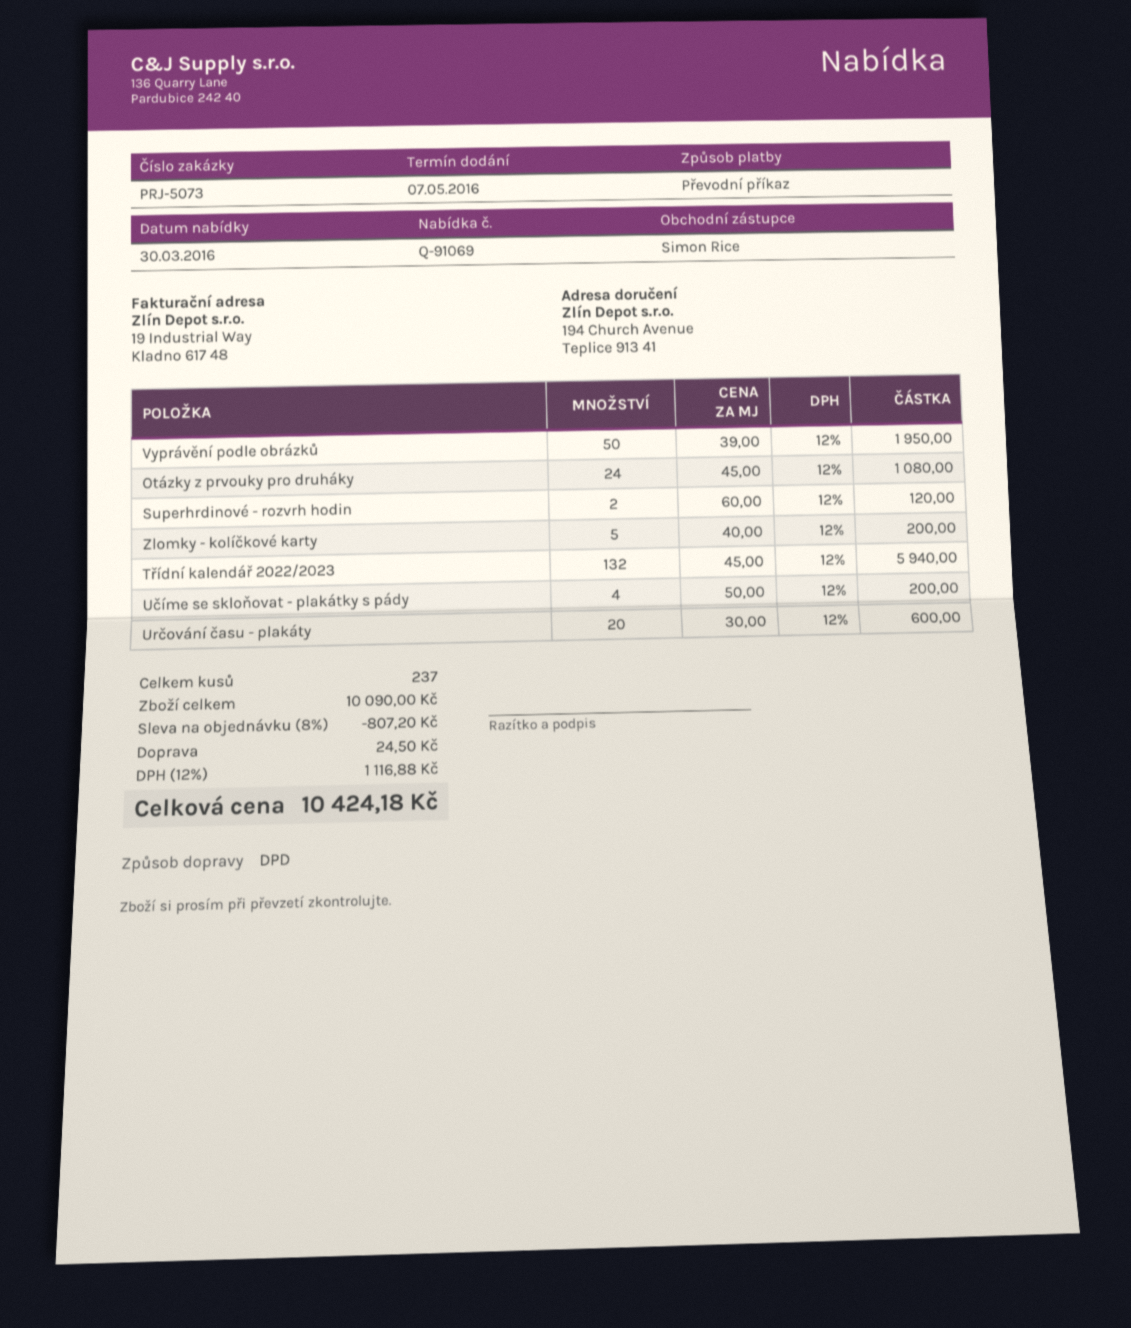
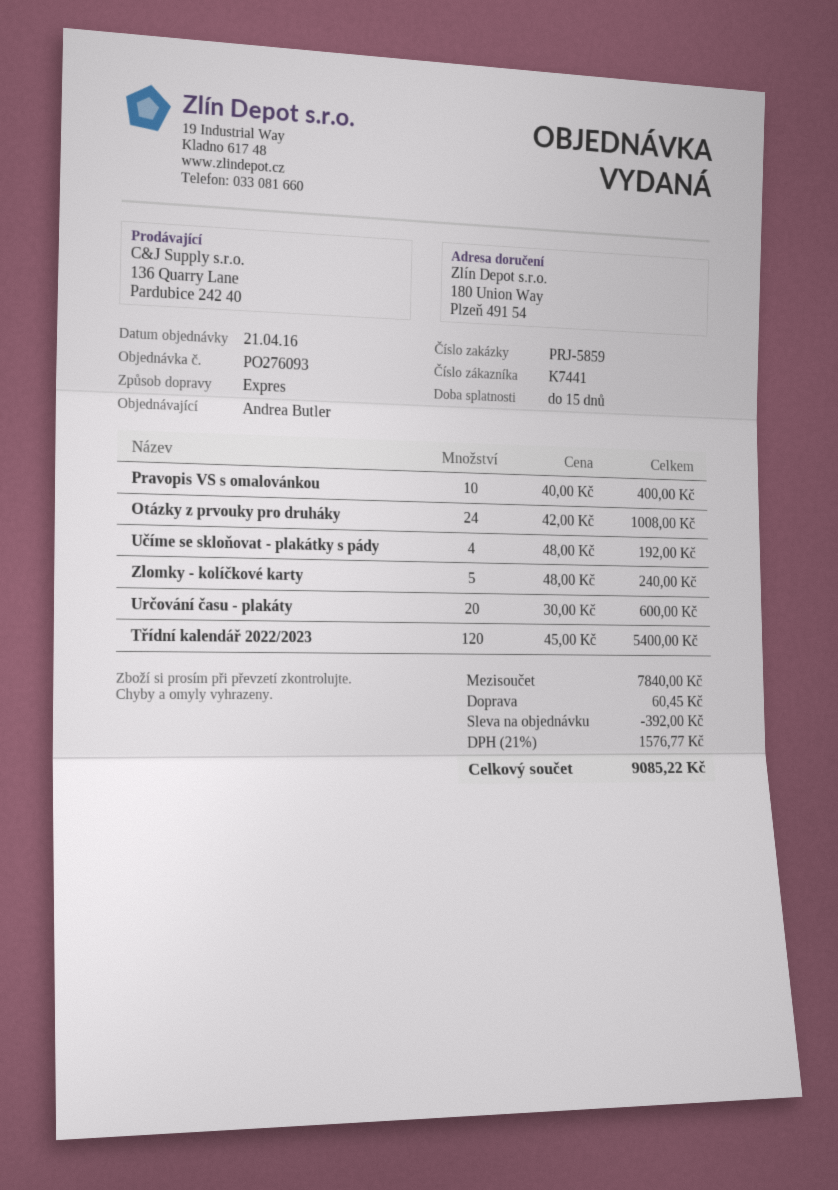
reference: PRJ-5073 -> PRJ-5859
shipping method: DPD -> express
ship to: 194 Church Avenue, Teplice 913 41 -> 180 Union Way, Plzeň 491 54
Vyprávění podle obrázků: 50 x 39.00 = 1950.00 -> none
Otázky z prvouky pro druháky: 24 x 45.00 = 1080.00 -> 24 x 42.00 = 1008.00
Superhrdinové - rozvrh hodin: 2 x 60.00 = 120.00 -> none
Zlomky - kolíčkové karty: 5 x 40.00 = 200.00 -> 5 x 48.00 = 240.00
Třídní kalendář 2022/2023: 132 x 45.00 = 5940.00 -> 120 x 45.00 = 5400.00
Učíme se skloňovat - plakátky s pády: 4 x 50.00 = 200.00 -> 4 x 48.00 = 192.00
Pravopis VS s omalovánkou: none -> 10 x 40.00 = 400.00
subtotal: 10090.00 -> 7840.00
discount: 807.20 -> 392.00
shipping: 24.50 -> 60.45
tax: 12% = 1116.88 -> 21% = 1576.77
total: 10424.18 -> 9085.22

